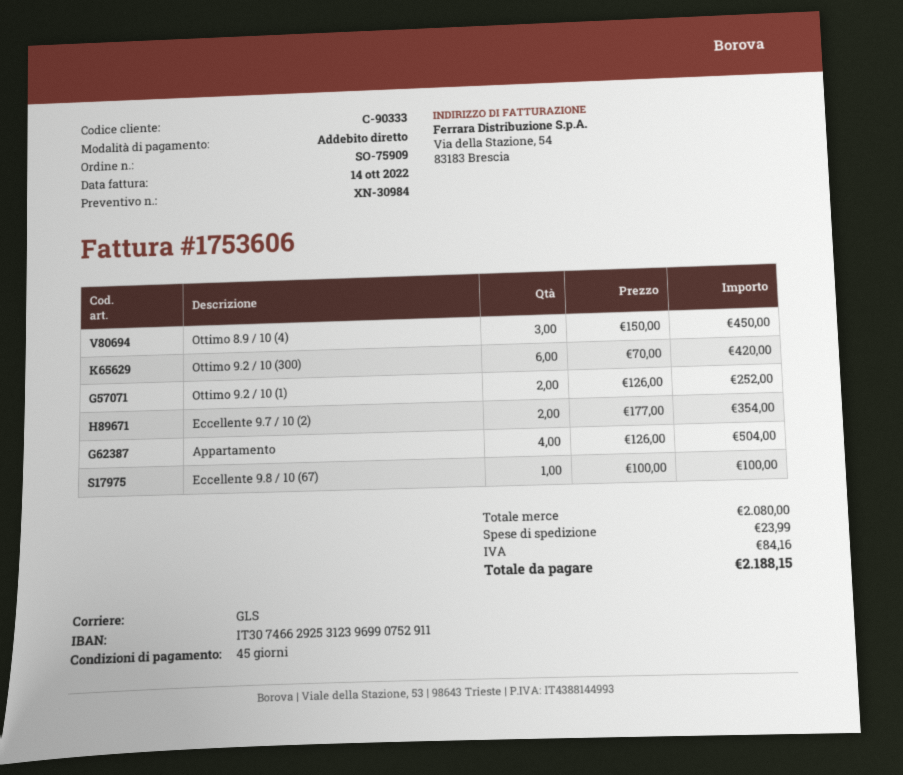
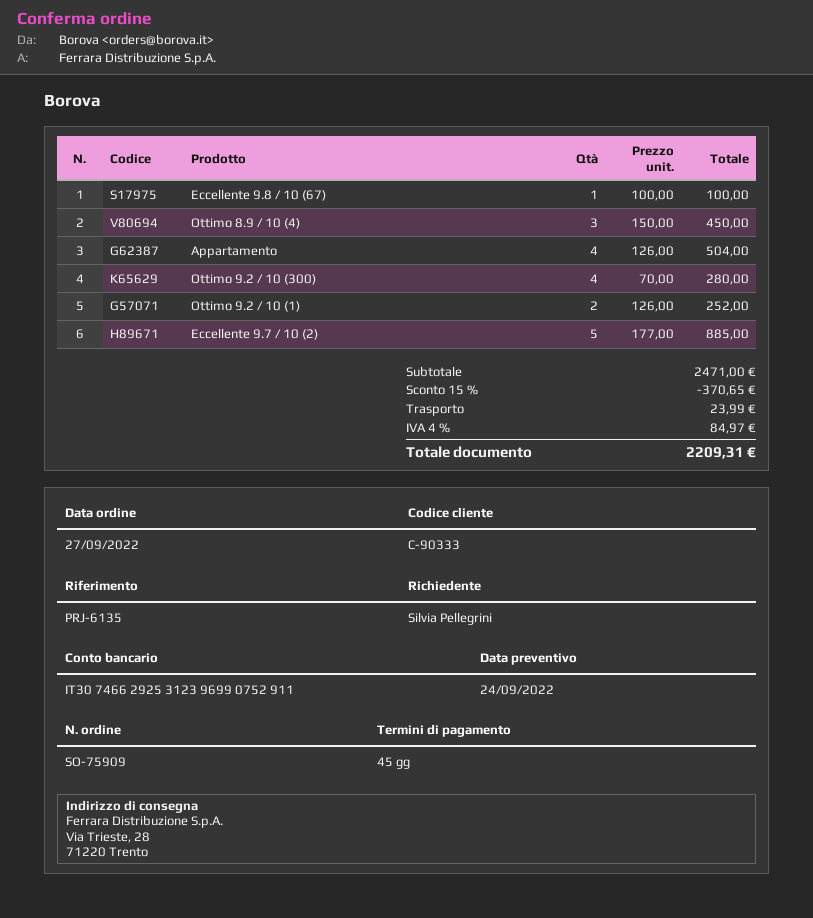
Ottimo 9.2 / 10 (300): 6 x 70.00 = 420.00 -> 4 x 70.00 = 280.00
Eccellente 9.7 / 10 (2): 2 x 177.00 = 354.00 -> 5 x 177.00 = 885.00
subtotal: 2080.00 -> 2471.00
discount: none -> 15% = 370.65
tax: 84.16 -> 84.97
total: 2188.15 -> 2209.31

